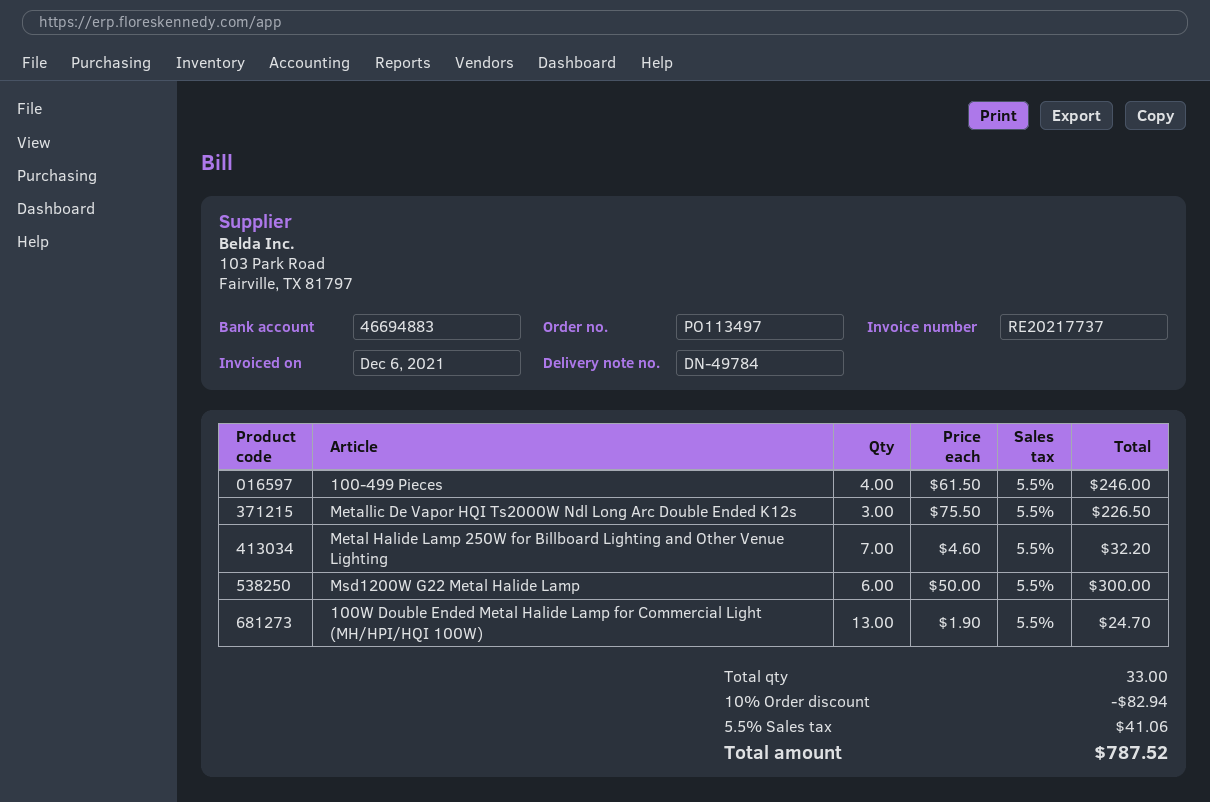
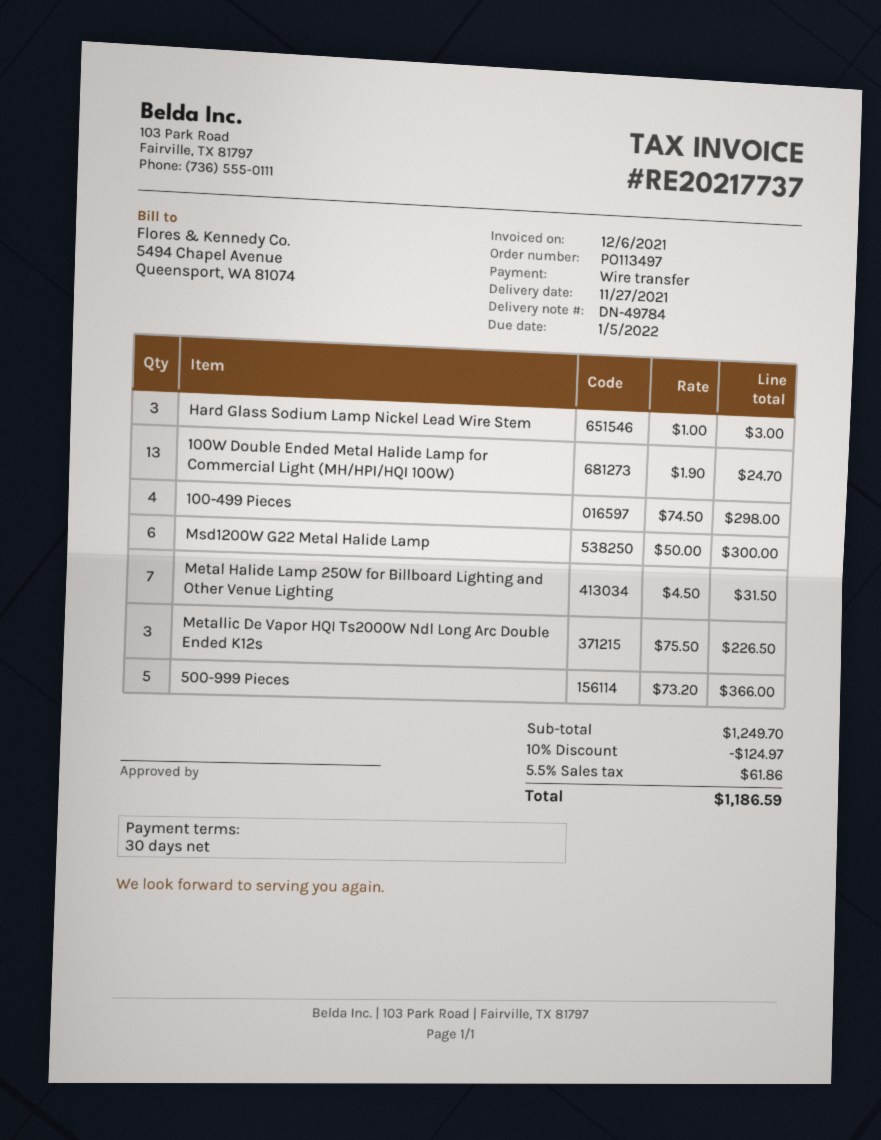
100-499 Pieces: 4 x 61.50 = 246.00 -> 4 x 74.50 = 298.00
Metal Halide Lamp 250W for Billboard Lighting and Other Venue Lighting: 7 x 4.60 = 32.20 -> 7 x 4.50 = 31.50
Hard Glass Sodium Lamp Nickel Lead Wire Stem: none -> 3 x 1.00 = 3.00
500-999 Pieces: none -> 5 x 73.20 = 366.00
discount: 10% = 82.94 -> 10% = 124.97
tax: 5.5% = 41.06 -> 5.5% = 61.86
total: 787.52 -> 1186.59

